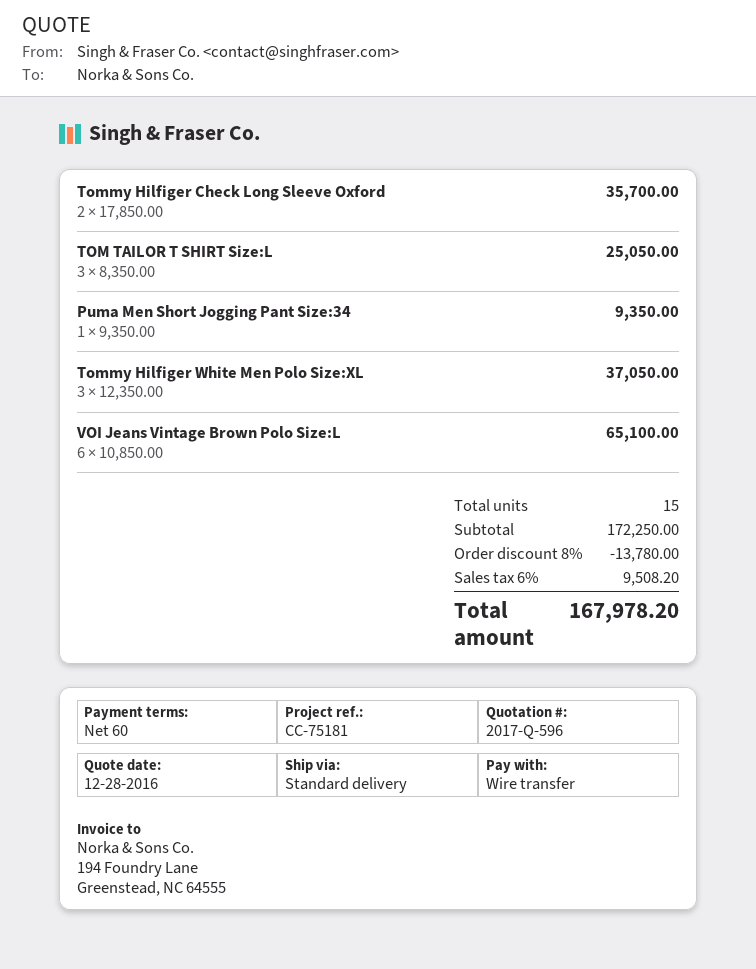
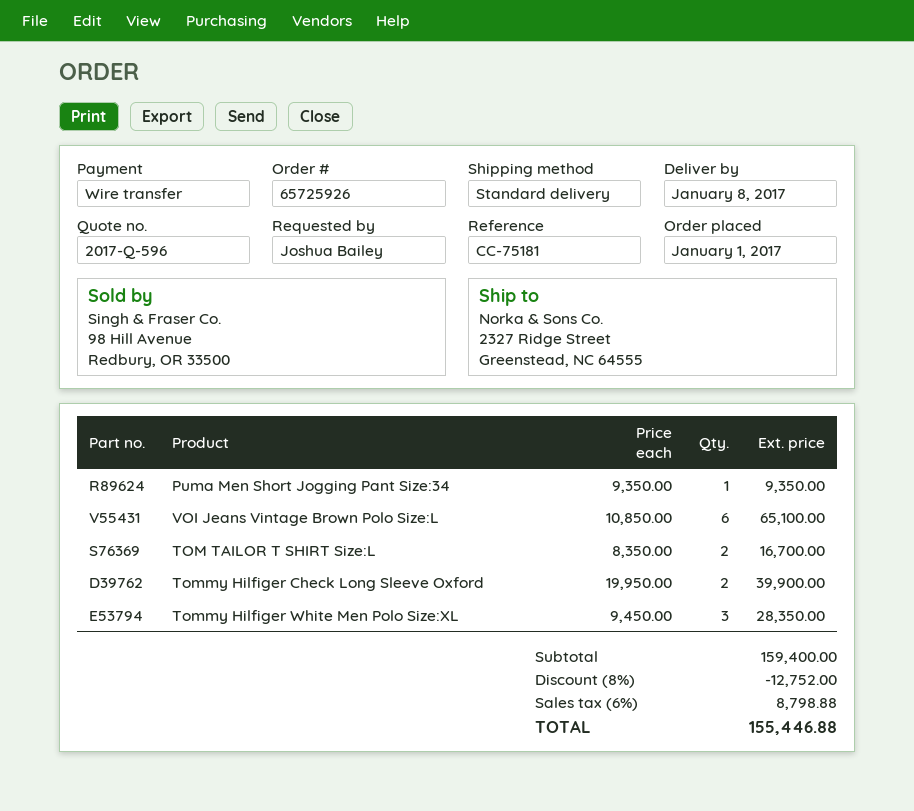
Tommy Hilfiger Check Long Sleeve Oxford: 2 x 17850.00 = 35700.00 -> 2 x 19950.00 = 39900.00
TOM TAILOR T SHIRT Size:L: 3 x 8350.00 = 25050.00 -> 2 x 8350.00 = 16700.00
Tommy Hilfiger White Men Polo Size:XL: 3 x 12350.00 = 37050.00 -> 3 x 9450.00 = 28350.00
subtotal: 172250.00 -> 159400.00
discount: 8% = 13780.00 -> 8% = 12752.00
tax: 6% = 9508.20 -> 6% = 8798.88
total: 167978.20 -> 155446.88

